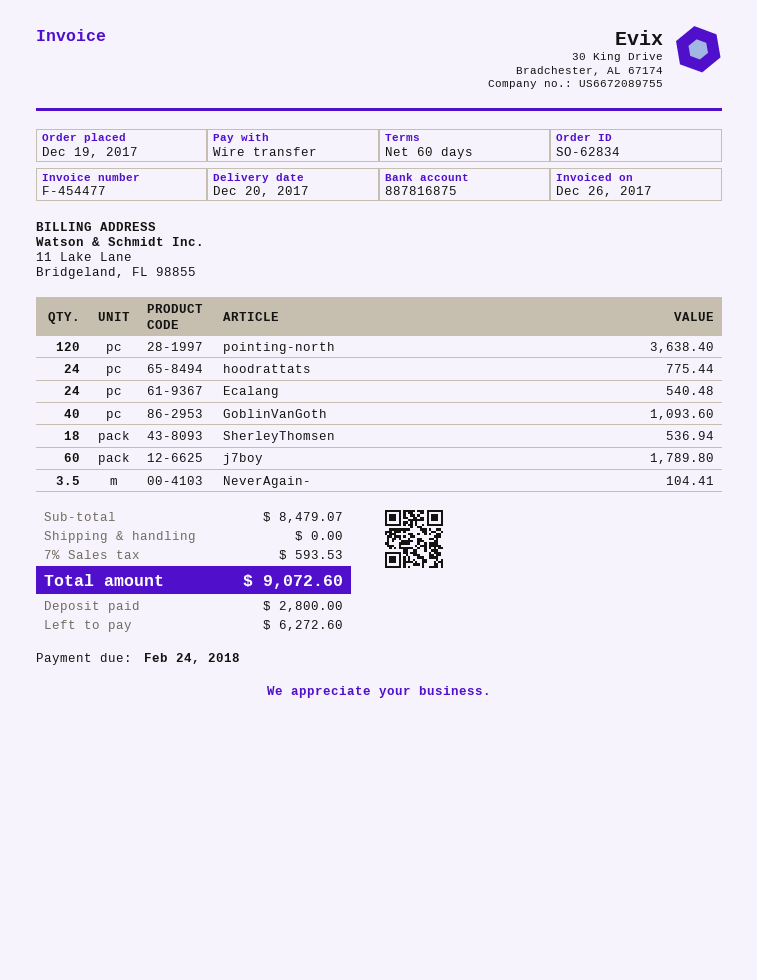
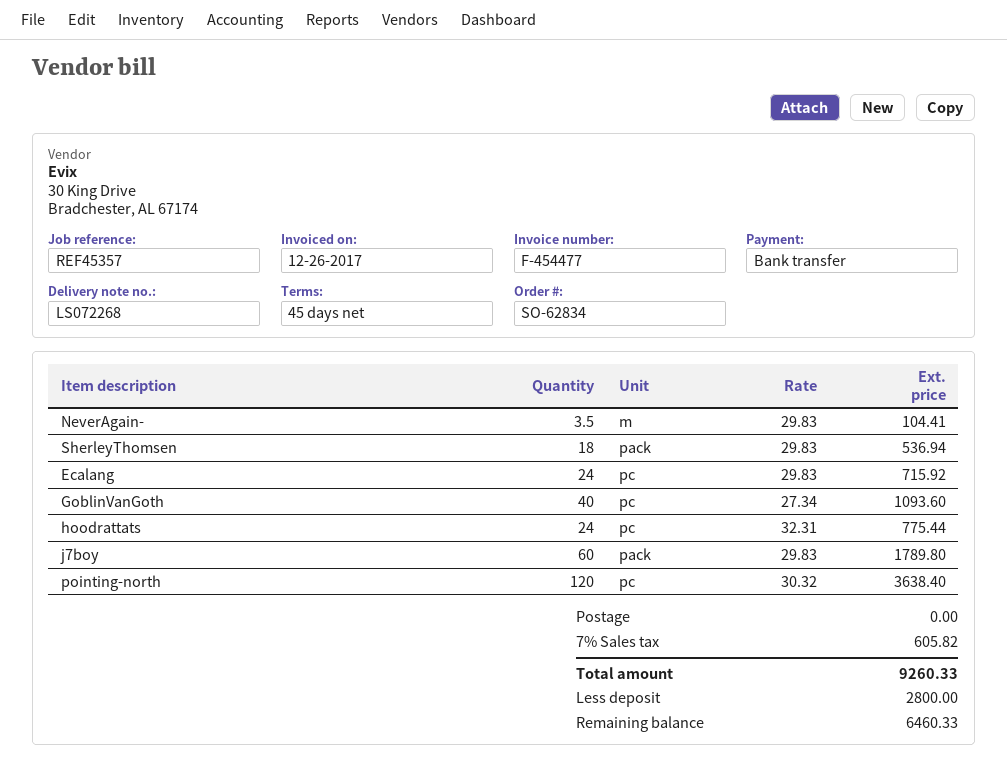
payment terms: 60 days -> 45 days
Ecalang: 24 for 540.48 -> 24 for 715.92
tax: 7% = 593.53 -> 7% = 605.82
total: 9072.60 -> 9260.33
balance: 6272.60 -> 6460.33

